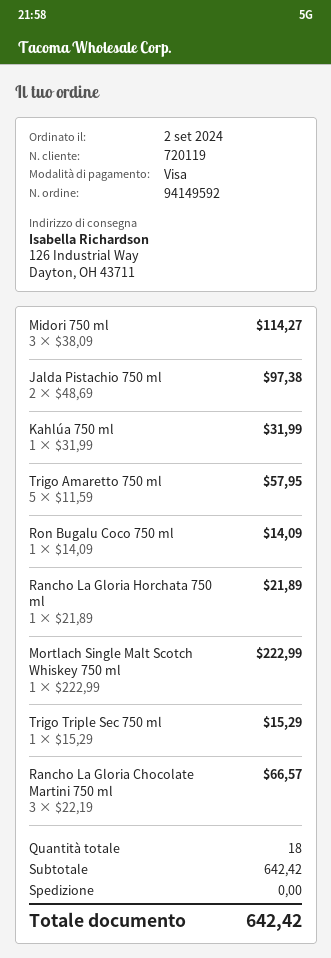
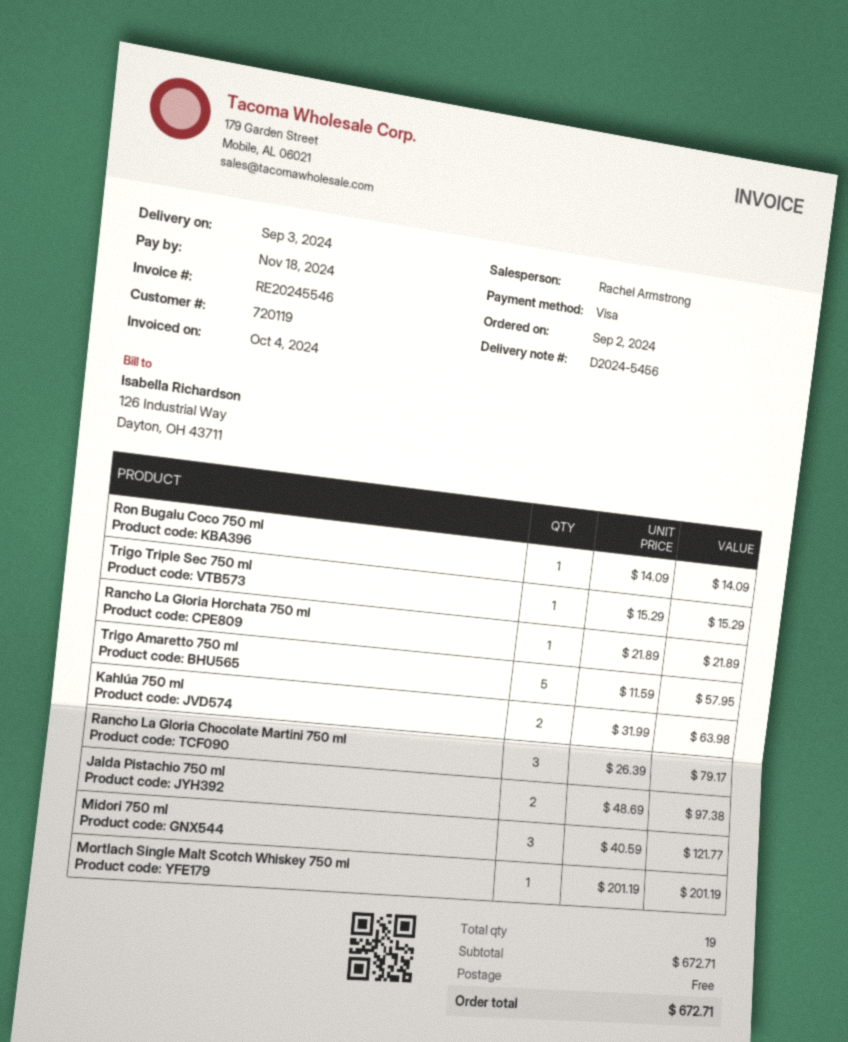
Midori 750 ml: 3 x 38.09 = 114.27 -> 3 x 40.59 = 121.77
Kahlúa 750 ml: 1 x 31.99 = 31.99 -> 2 x 31.99 = 63.98
Mortlach Single Malt Scotch Whiskey 750 ml: 1 x 222.99 = 222.99 -> 1 x 201.19 = 201.19
Rancho La Gloria Chocolate Martini 750 ml: 3 x 22.19 = 66.57 -> 3 x 26.39 = 79.17
total quantity: 18 -> 19
subtotal: 642.42 -> 672.71
total: 642.42 -> 672.71

